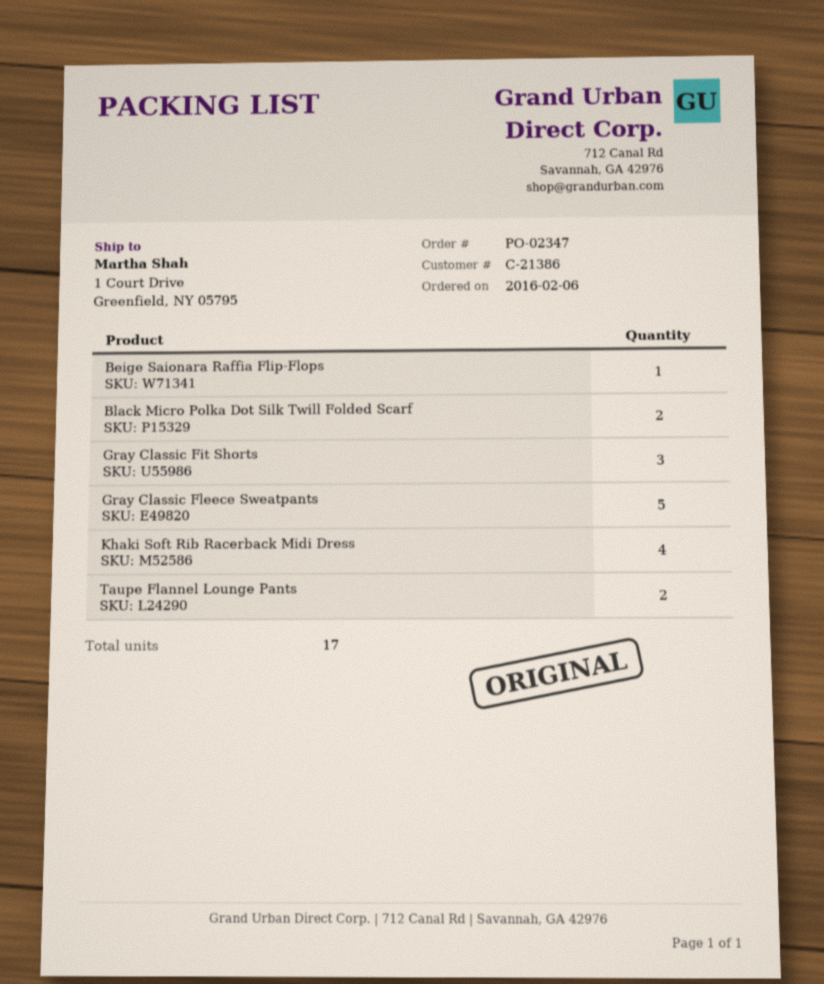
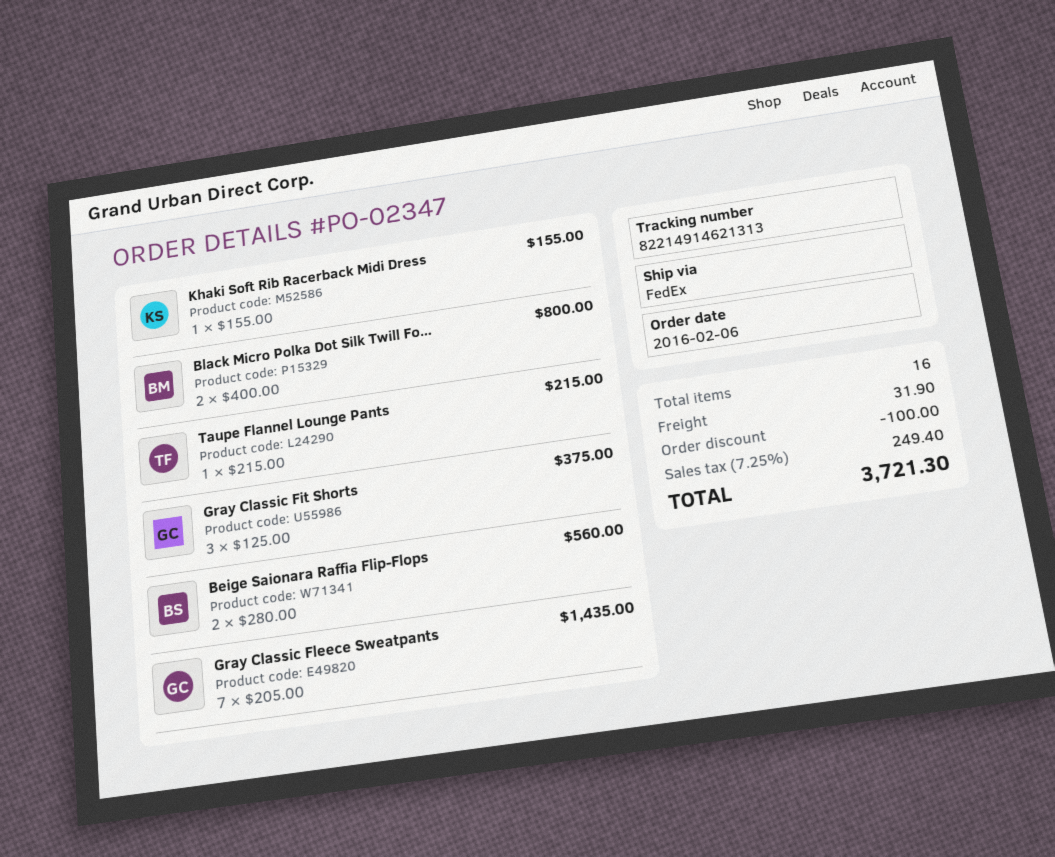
Beige Saionara Raffia Flip-Flops: 1 -> 2
Gray Classic Fleece Sweatpants: 5 -> 7
Khaki Soft Rib Racerback Midi Dress: 4 -> 1
Taupe Flannel Lounge Pants: 2 -> 1
total quantity: 17 -> 16

